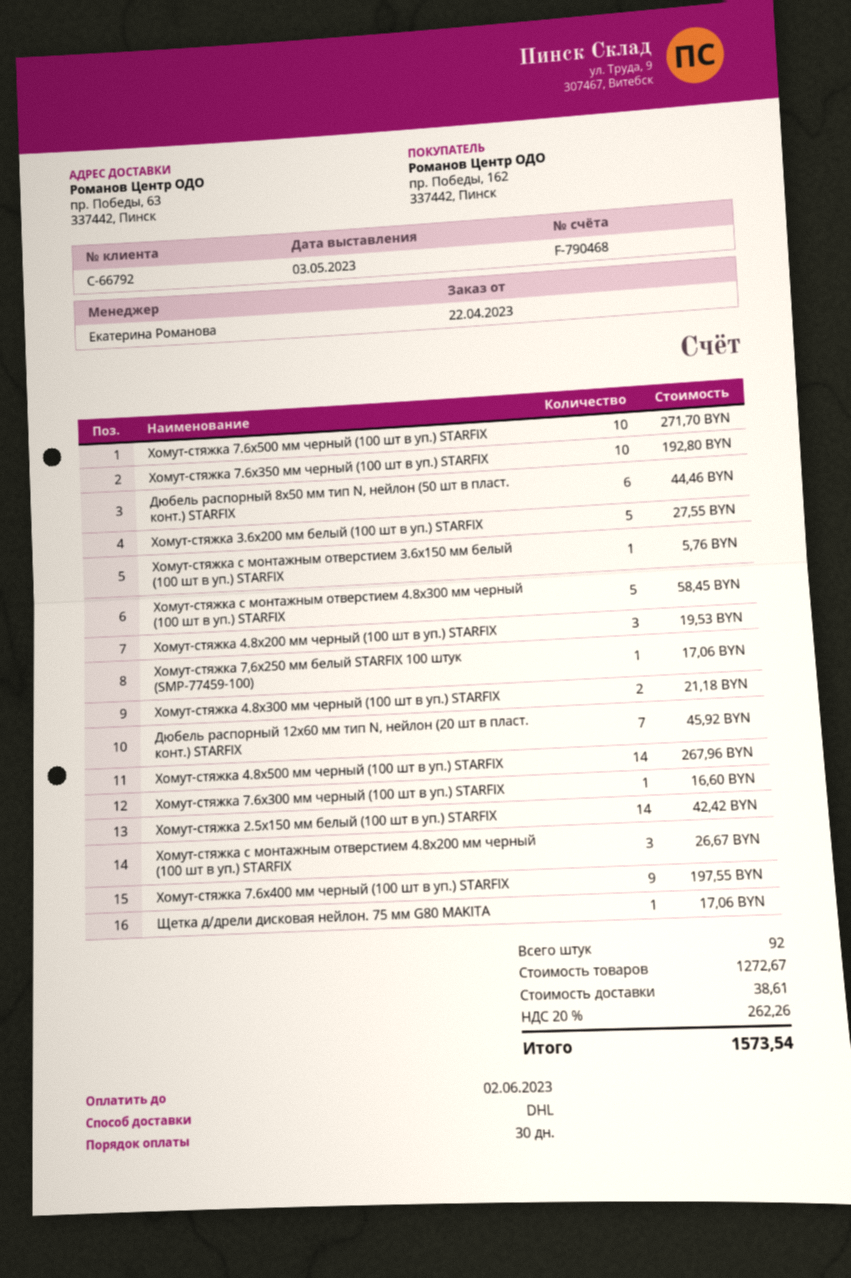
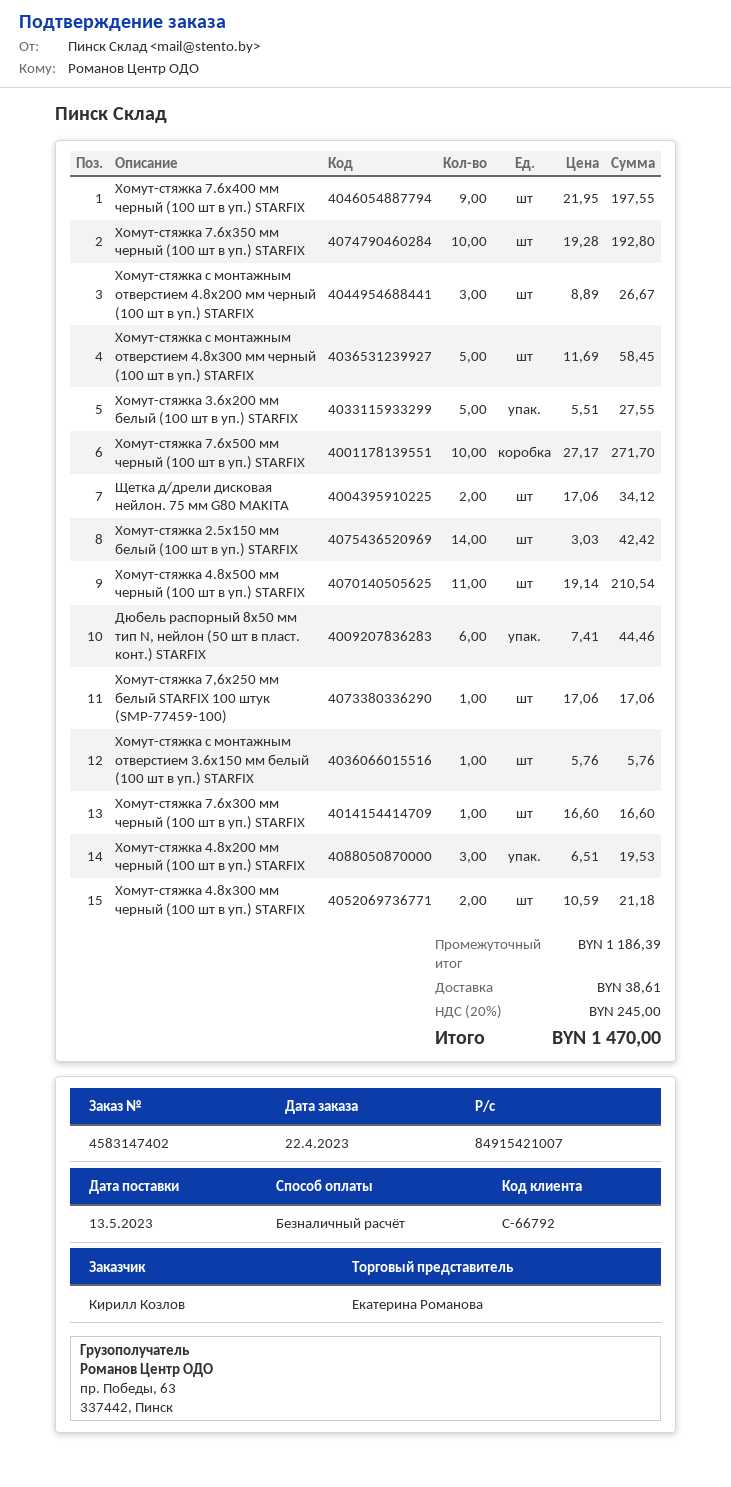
Дюбель распорный 12х60 мм тип N, нейлон (20 шт в пласт. конт.) STARFIX: 7 for 45.92 -> none
Хомут-стяжка 4.8х500 мм черный (100 шт в уп.) STARFIX: 14 for 267.96 -> 11 for 210.54
Щетка д/дрели дисковая нейлон. 75 мм G80 MAKITA: 1 for 17.06 -> 2 for 34.12
subtotal: 1272.67 -> 1186.39
tax: 20% = 262.26 -> 20% = 245.00
total: 1573.54 -> 1470.00

